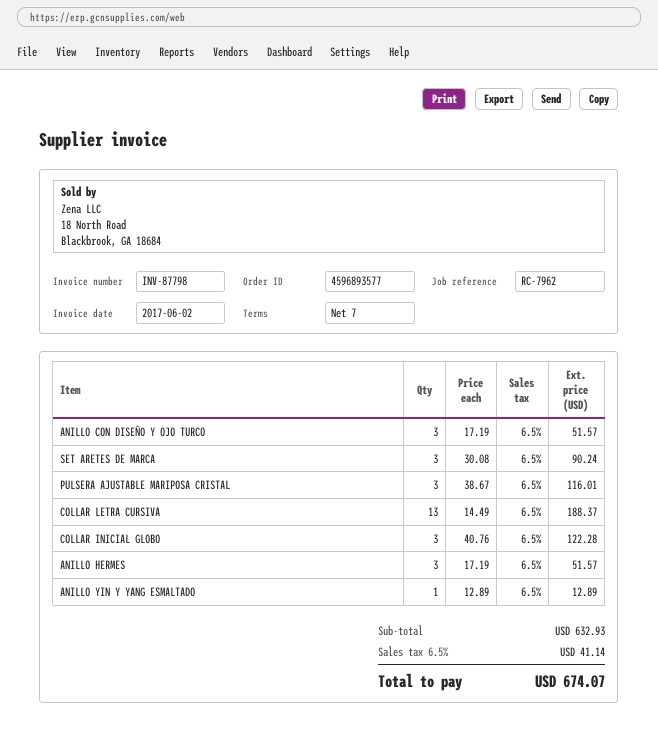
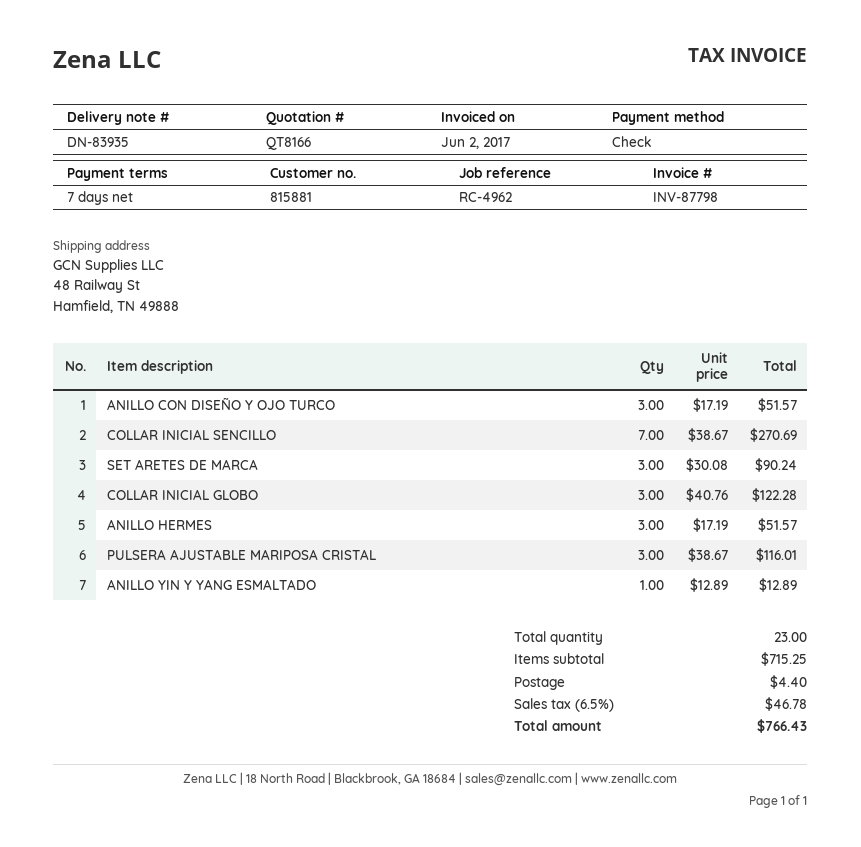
reference: RC-7962 -> RC-4962
COLLAR LETRA CURSIVA: 13 x 14.49 = 188.37 -> none
COLLAR INICIAL SENCILLO: none -> 7 x 38.67 = 270.69
subtotal: 632.93 -> 715.25
shipping: none -> 4.40
tax: 6.5% = 41.14 -> 6.5% = 46.78
total: 674.07 -> 766.43

